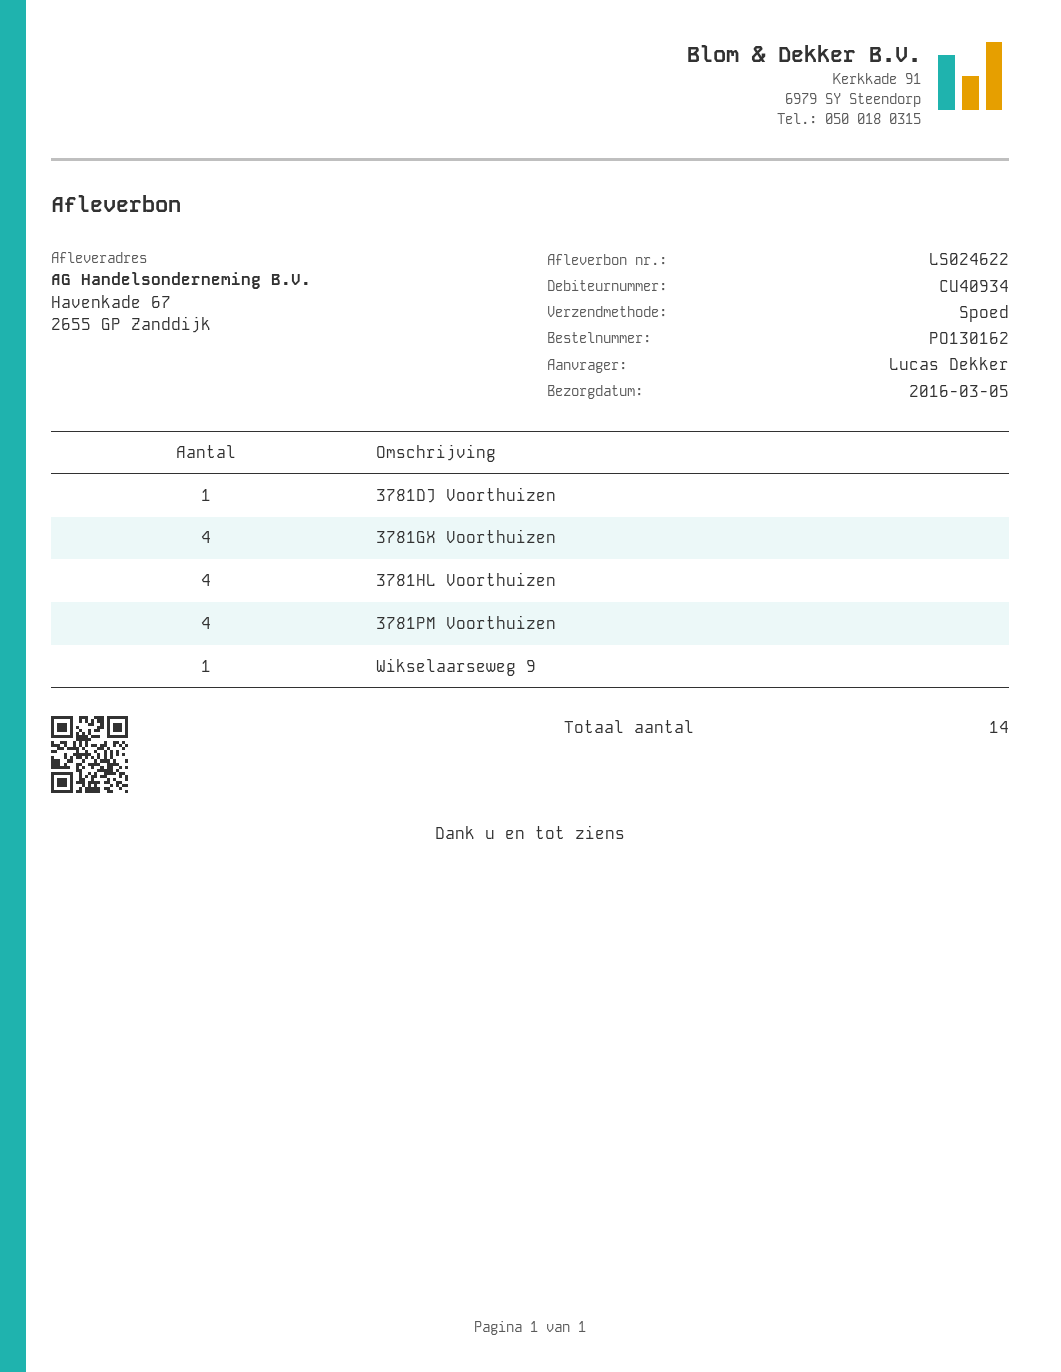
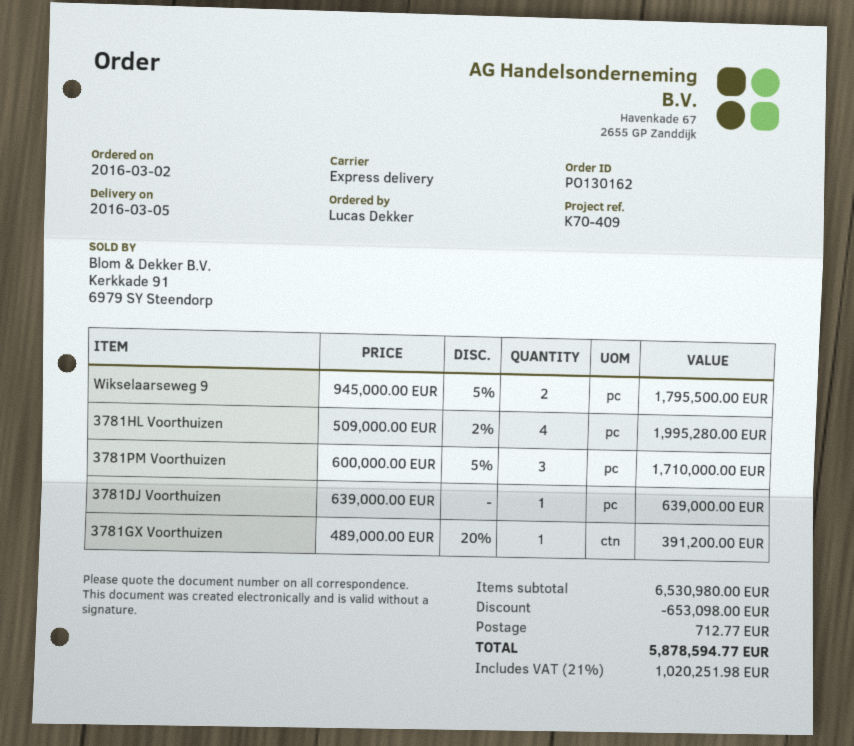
3781GX Voorthuizen: 4 -> 1
3781PM Voorthuizen: 4 -> 3
Wikselaarseweg 9: 1 -> 2

